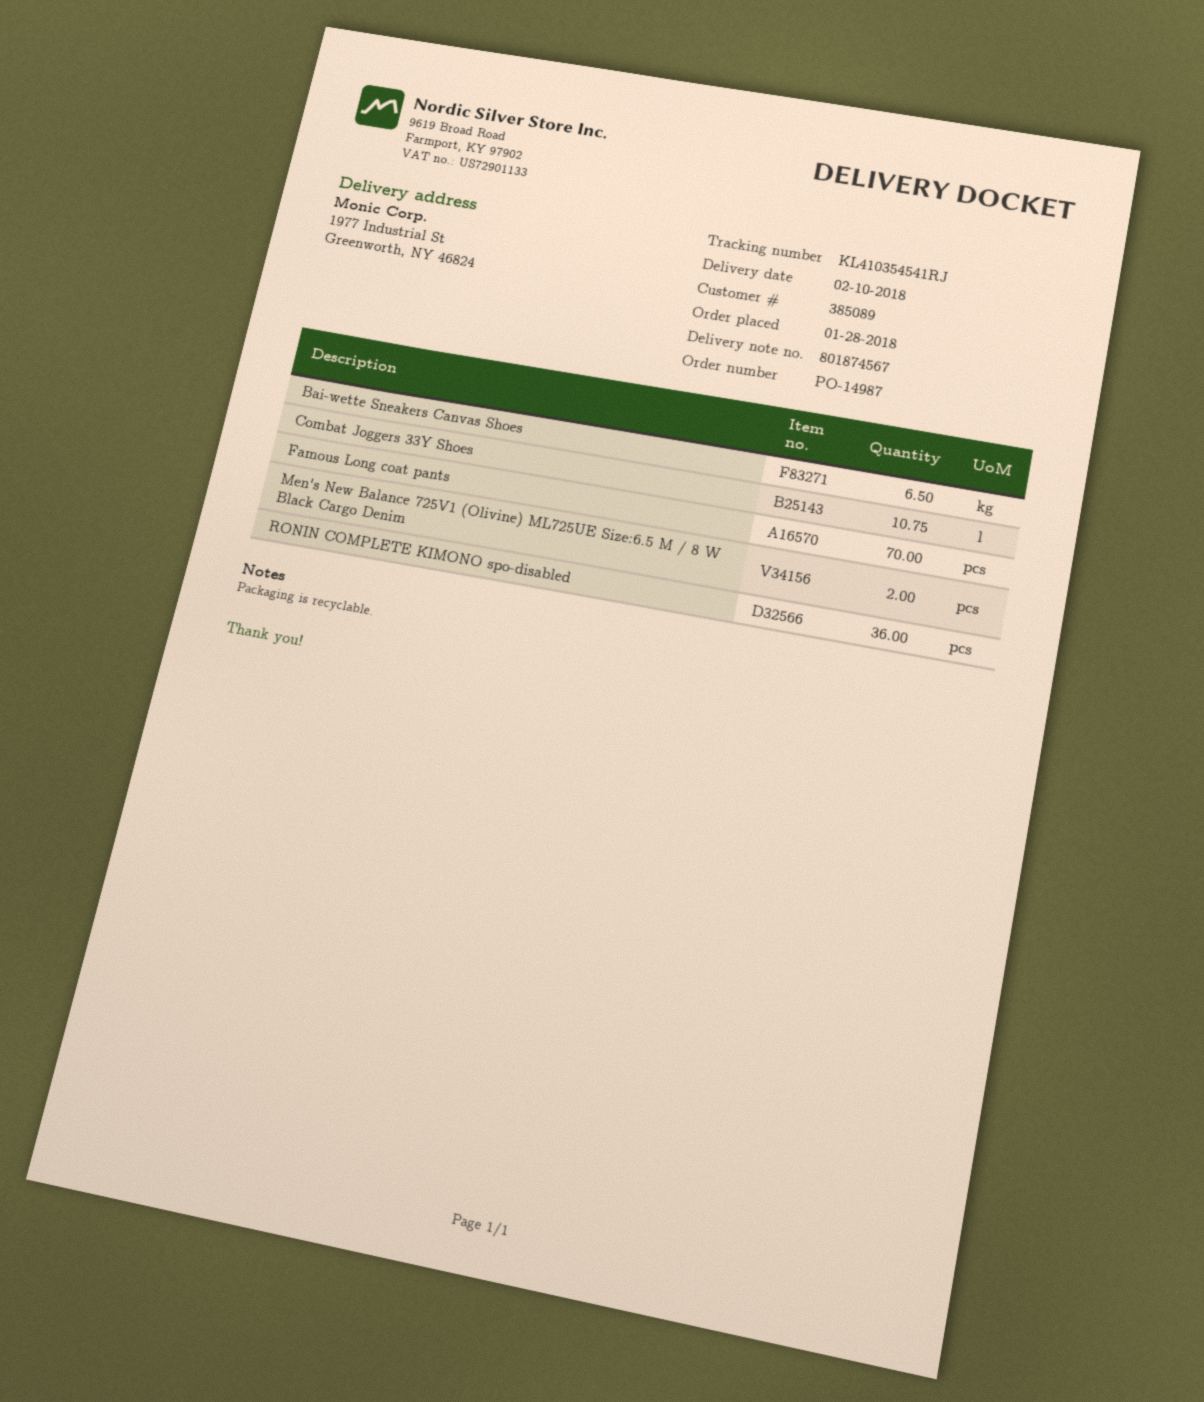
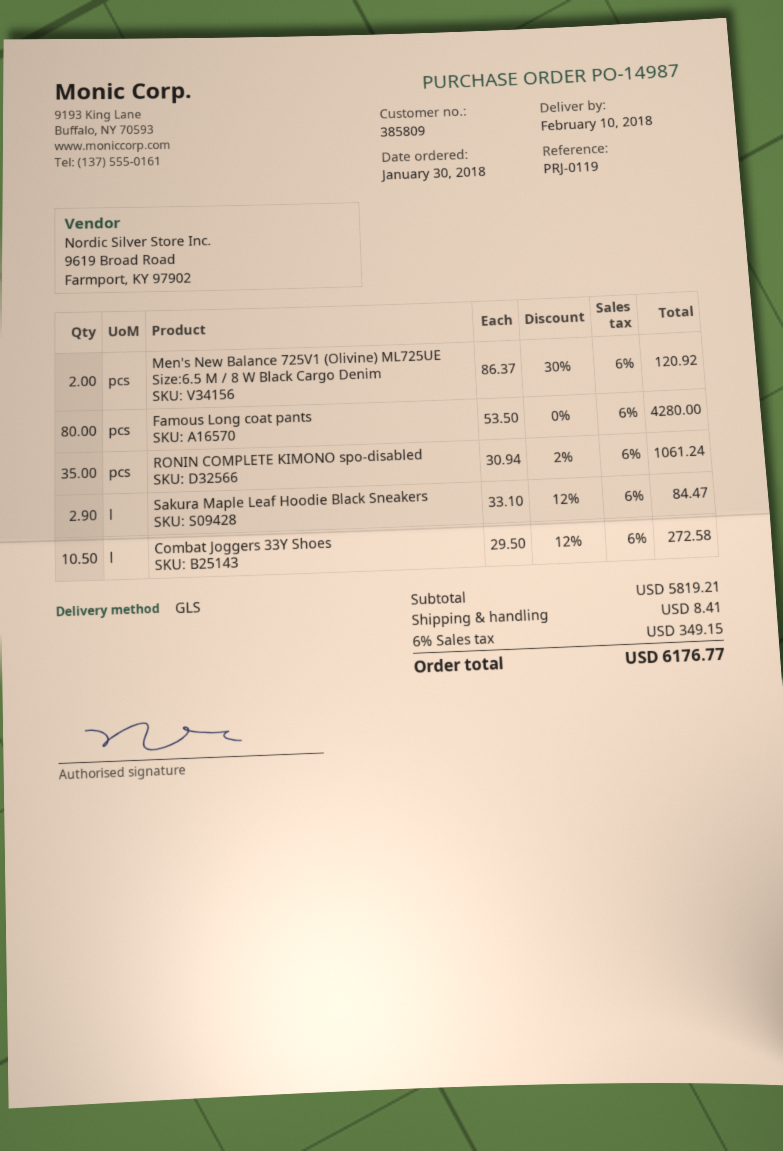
order date: 2018-01-28 -> 2018-01-30
customer number: 385089 -> 385809
Bai-wette Sneakers Canvas Shoes: 6.5 -> none
Combat Joggers 33Y Shoes: 10.75 -> 10.5
Famous Long coat pants: 70 -> 80
RONIN COMPLETE KIMONO spo-disabled: 36 -> 35
Sakura Maple Leaf Hoodie Black Sneakers: none -> 2.9

